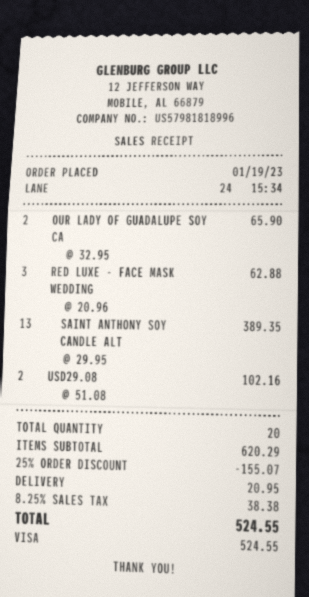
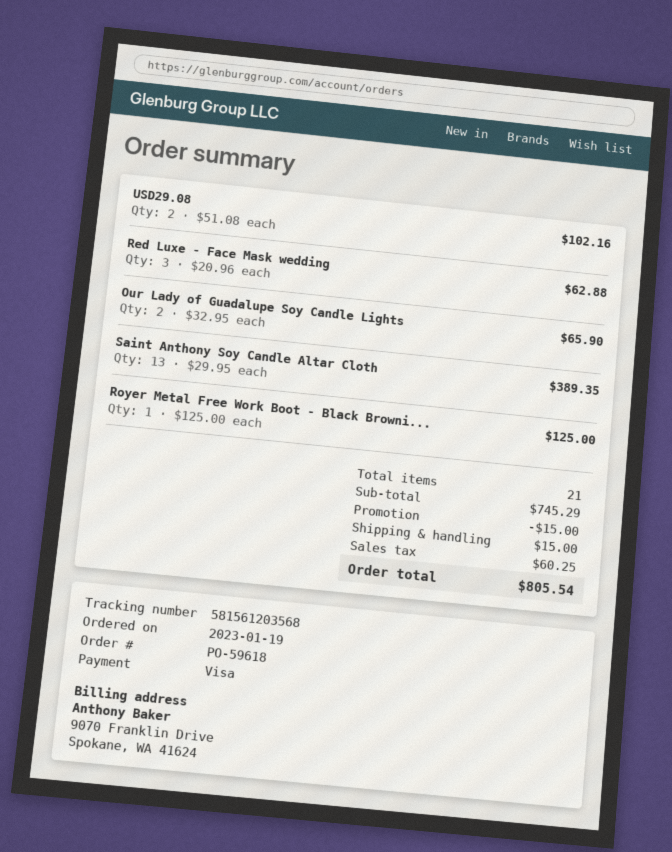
Royer Metal Free Work Boot - Black Browni...: none -> 1 x 125.00 = 125.00
total quantity: 20 -> 21
subtotal: 620.29 -> 745.29
discount: 155.07 -> 15.00
shipping: 20.95 -> 15.00
tax: 38.38 -> 60.25
total: 524.55 -> 805.54

